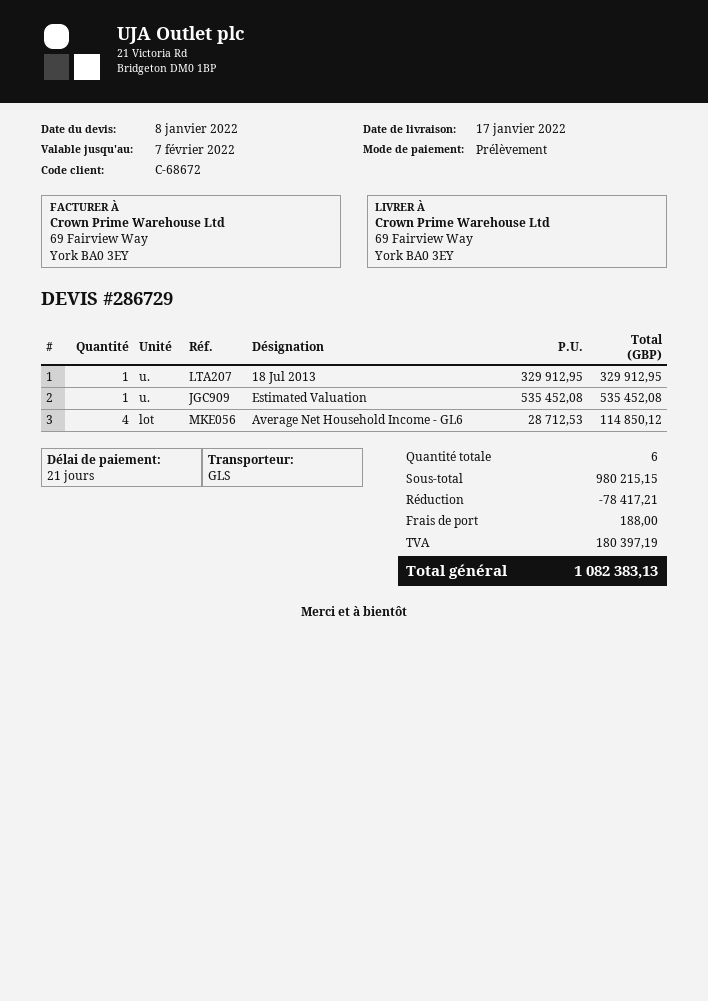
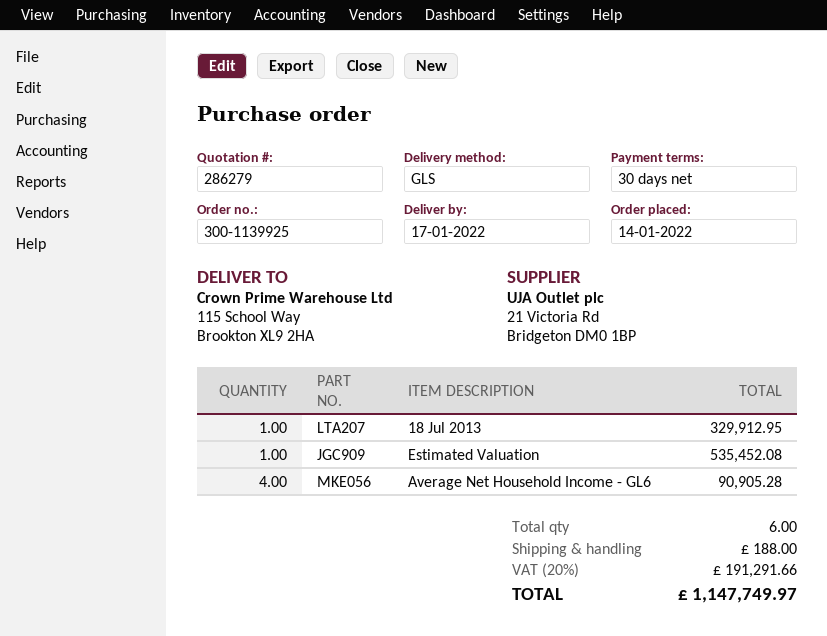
quote number: 286729 -> 286279
payment terms: 21 days -> 30 days
ship to: 69 Fairview Way, York BA0 3EY -> 115 School Way, Brookton XL9 2HA
Average Net Household Income - GL6: 4 for 114850.12 -> 4 for 90905.28
discount: 78417.21 -> none
tax: 180397.19 -> 191291.66
total: 1082383.13 -> 1147749.97

